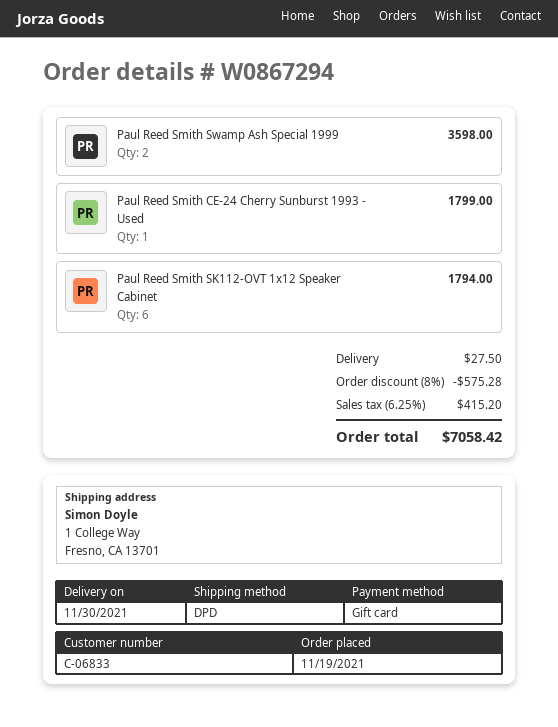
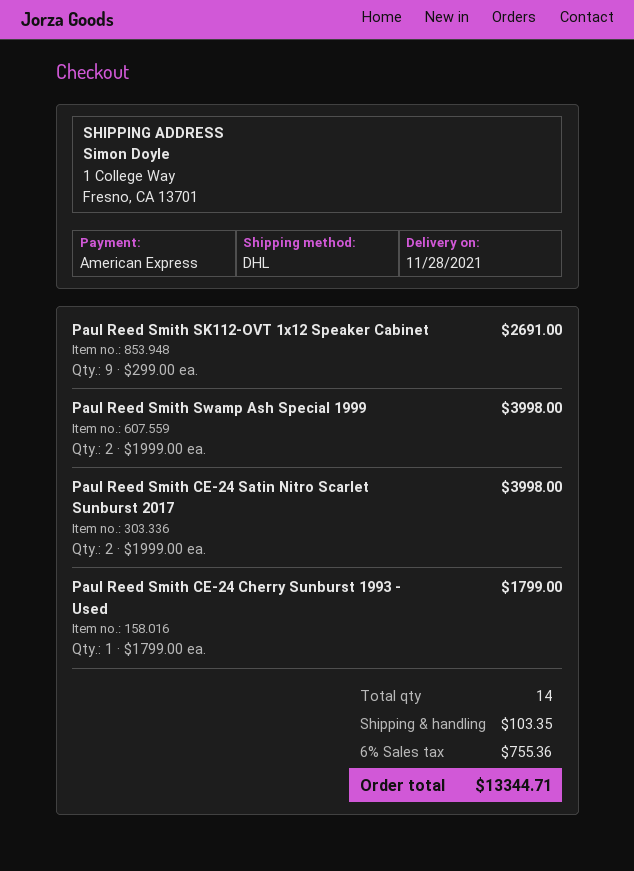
delivery date: 2021-11-30 -> 2021-11-28
payment method: gift card -> American Express
shipping method: DPD -> DHL
Paul Reed Smith Swamp Ash Special 1999: 2 for 3598.00 -> 2 for 3998.00
Paul Reed Smith SK112-OVT 1x12 Speaker Cabinet: 6 for 1794.00 -> 9 for 2691.00
Paul Reed Smith CE-24 Satin Nitro Scarlet Sunburst 2017: none -> 2 for 3998.00
discount: 8% = 575.28 -> none
shipping: 27.50 -> 103.35
tax: 6.25% = 415.20 -> 6% = 755.36
total: 7058.42 -> 13344.71

